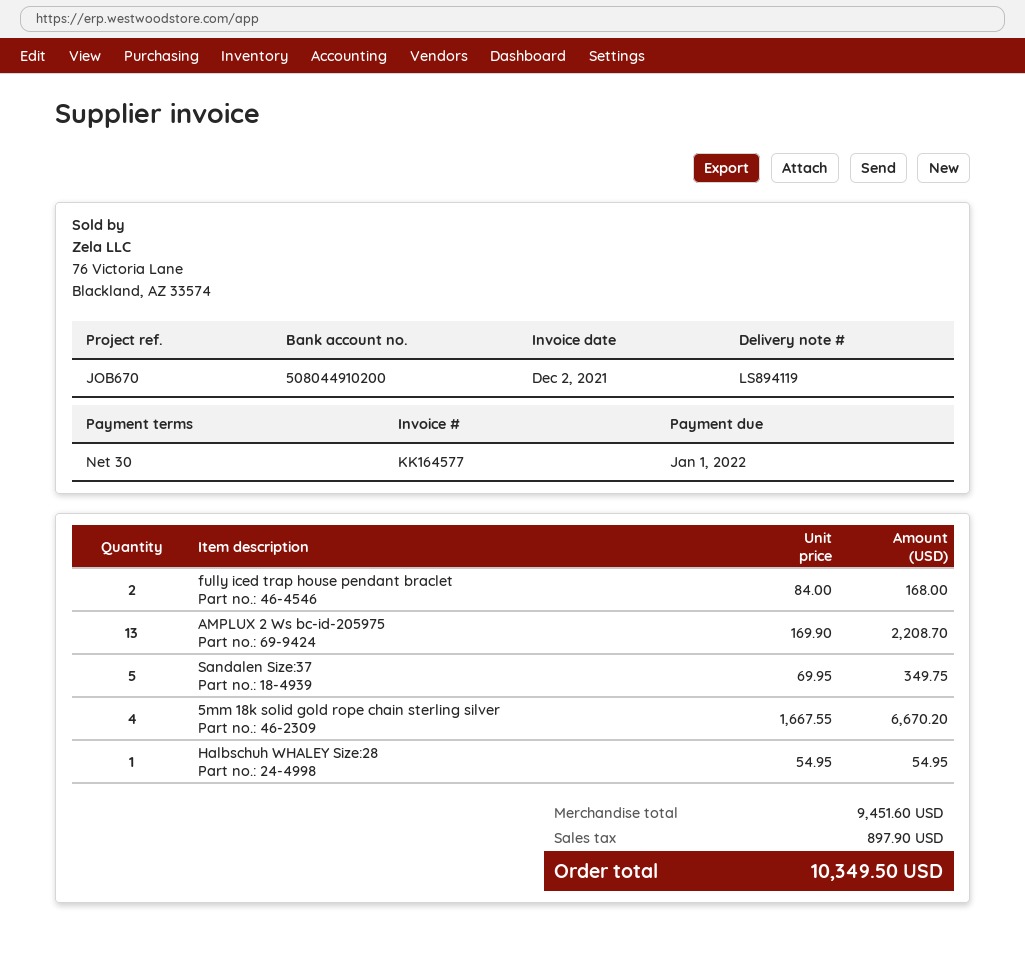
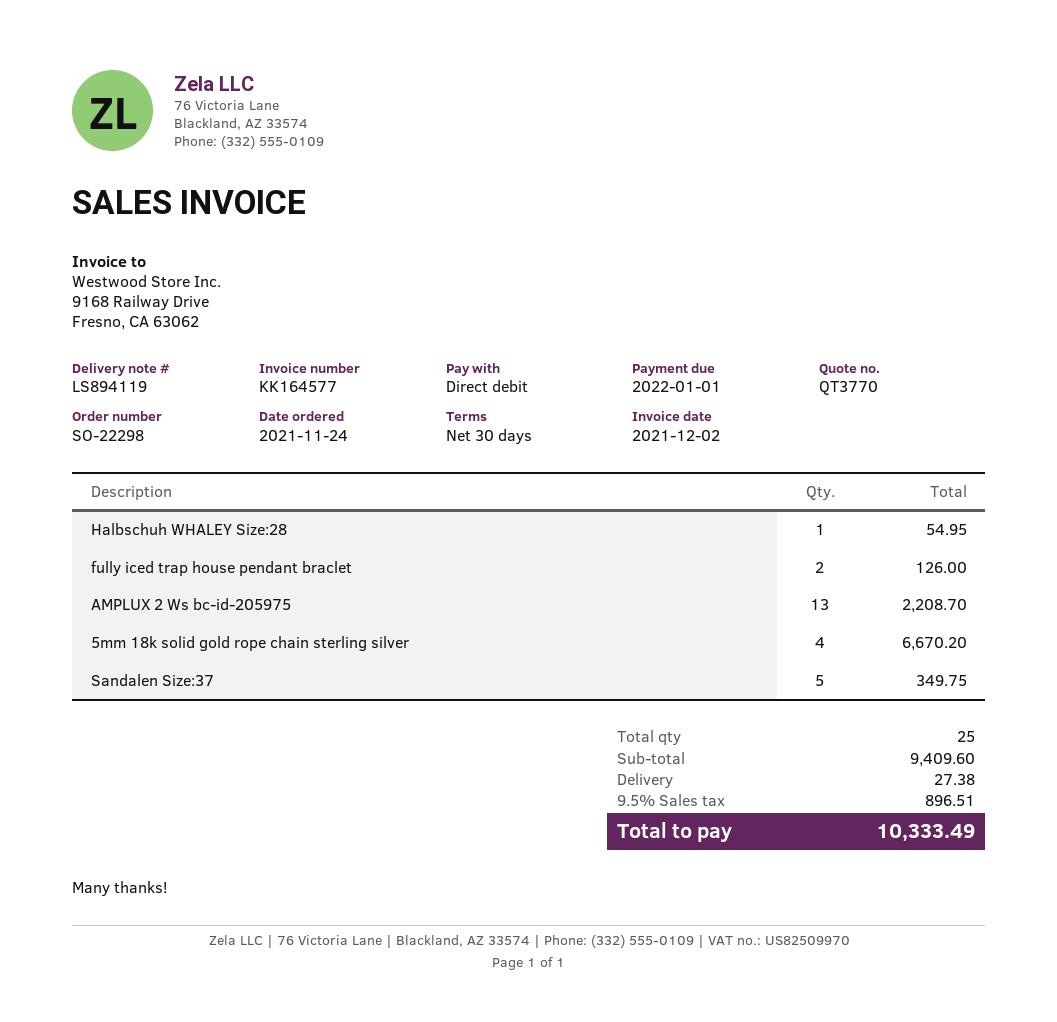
fully iced trap house pendant braclet: 2 for 168.00 -> 2 for 126.00
subtotal: 9451.60 -> 9409.60
shipping: none -> 27.38
tax: 897.90 -> 896.51
total: 10349.50 -> 10333.49

